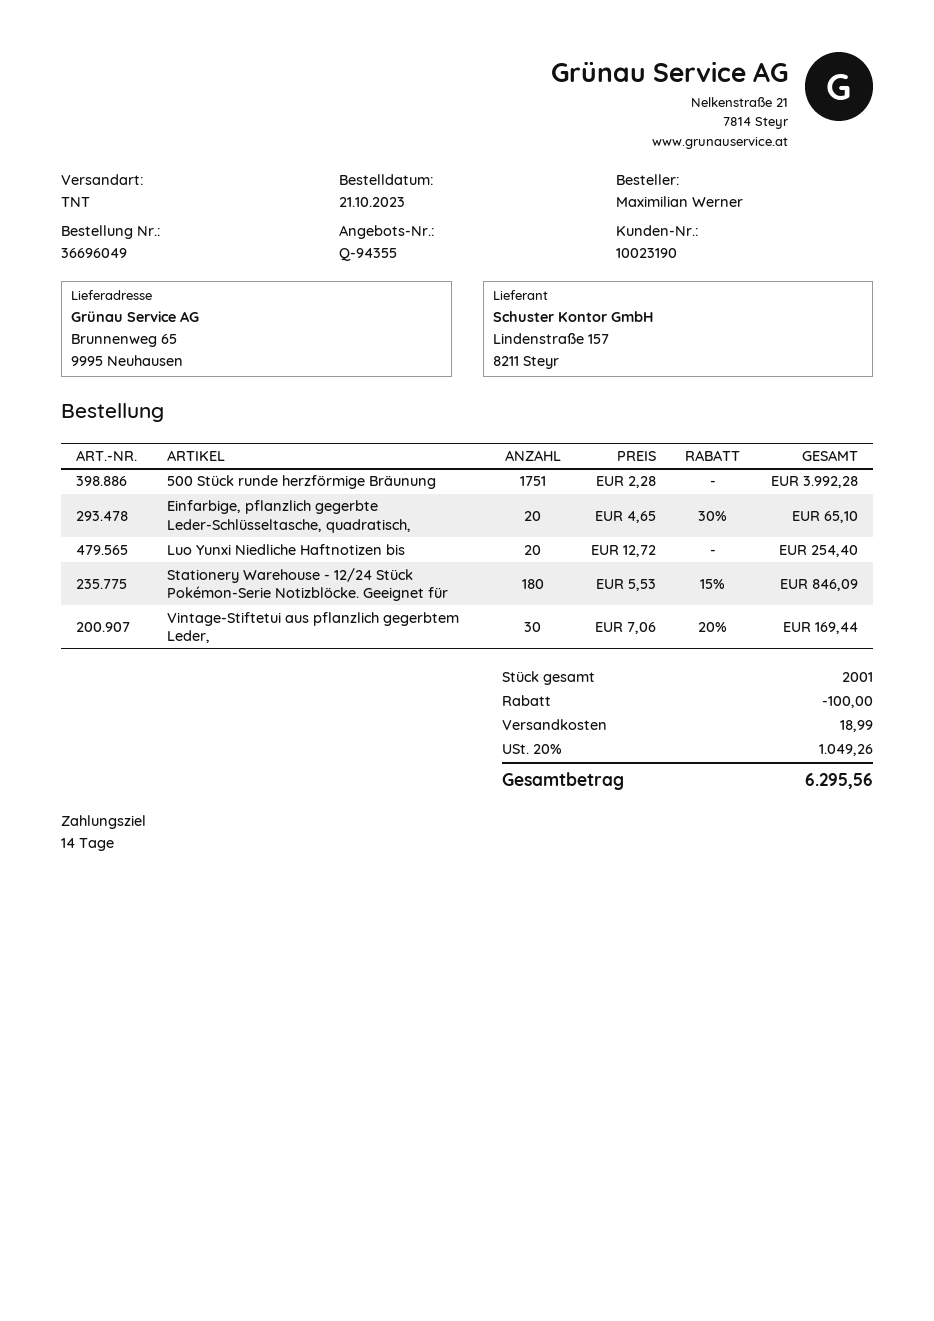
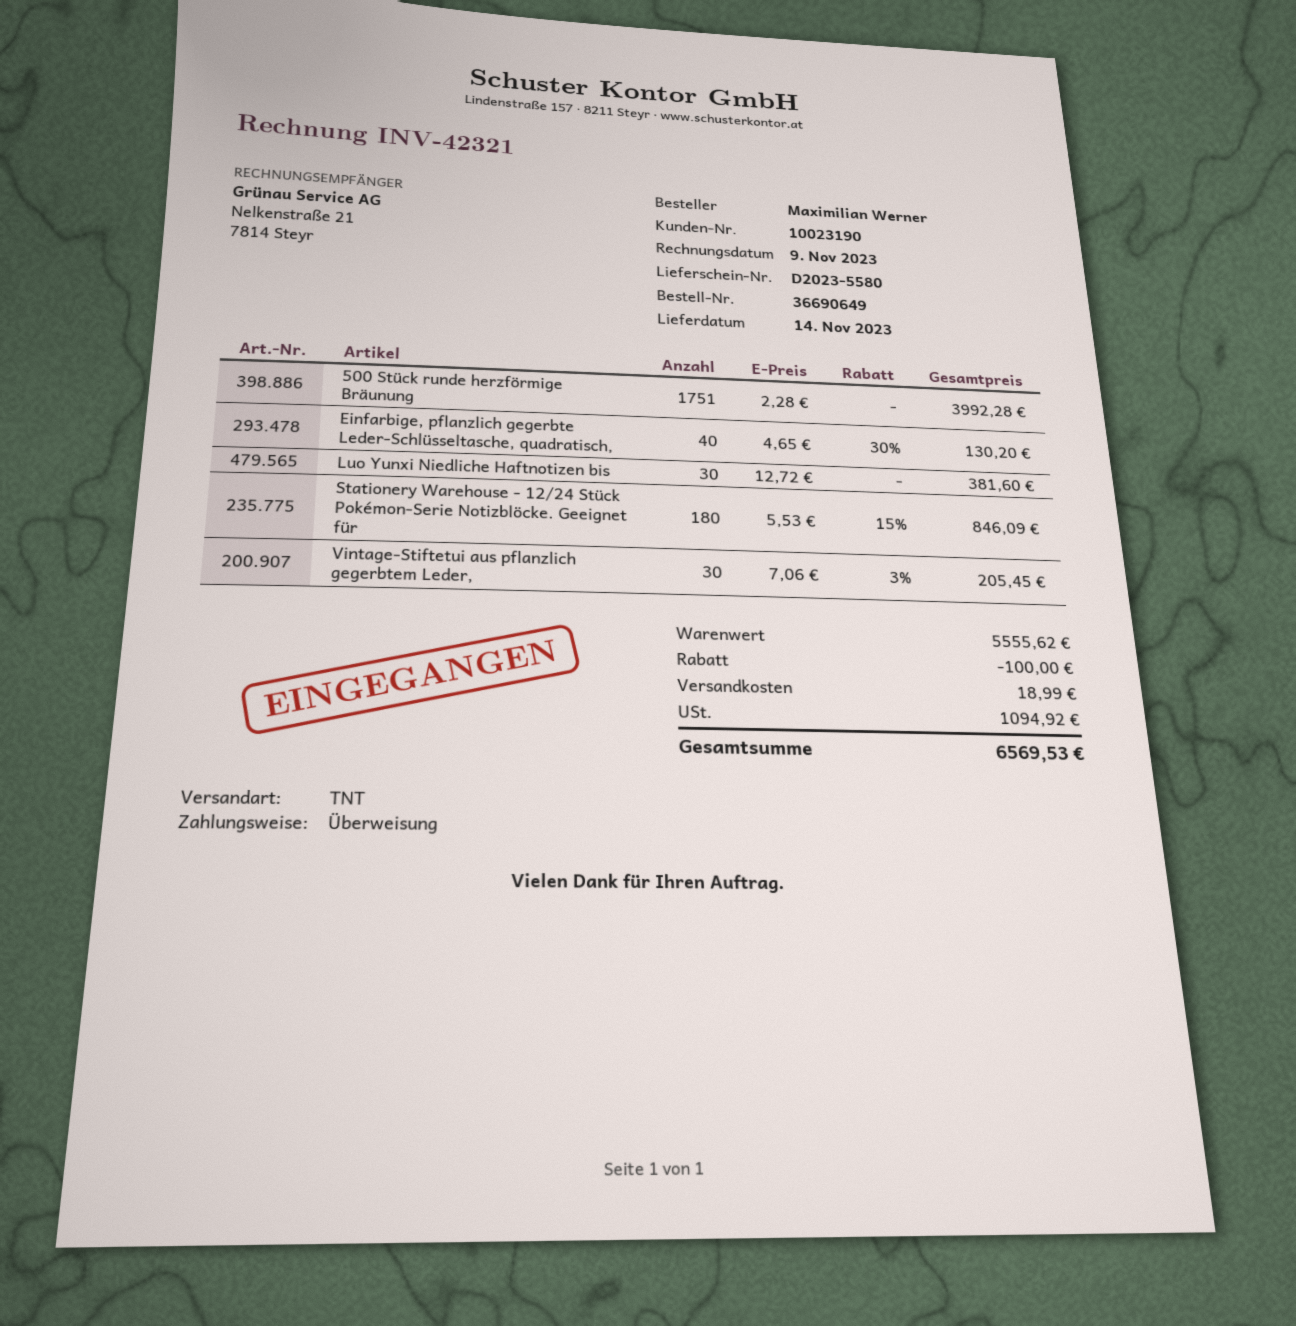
order number: 36696049 -> 36690649
Einfarbige, pflanzlich gegerbte Leder-Schlüsseltasche, quadratisch,: 20 x 4.65 - 30% = 65.10 -> 40 x 4.65 - 30% = 130.20
Luo Yunxi Niedliche Haftnotizen bis: 20 x 12.72 = 254.40 -> 30 x 12.72 = 381.60
Vintage-Stiftetui aus pflanzlich gegerbtem Leder,: 30 x 7.06 - 20% = 169.44 -> 30 x 7.06 - 3% = 205.45
tax: 1049.26 -> 1094.92
total: 6295.56 -> 6569.53

